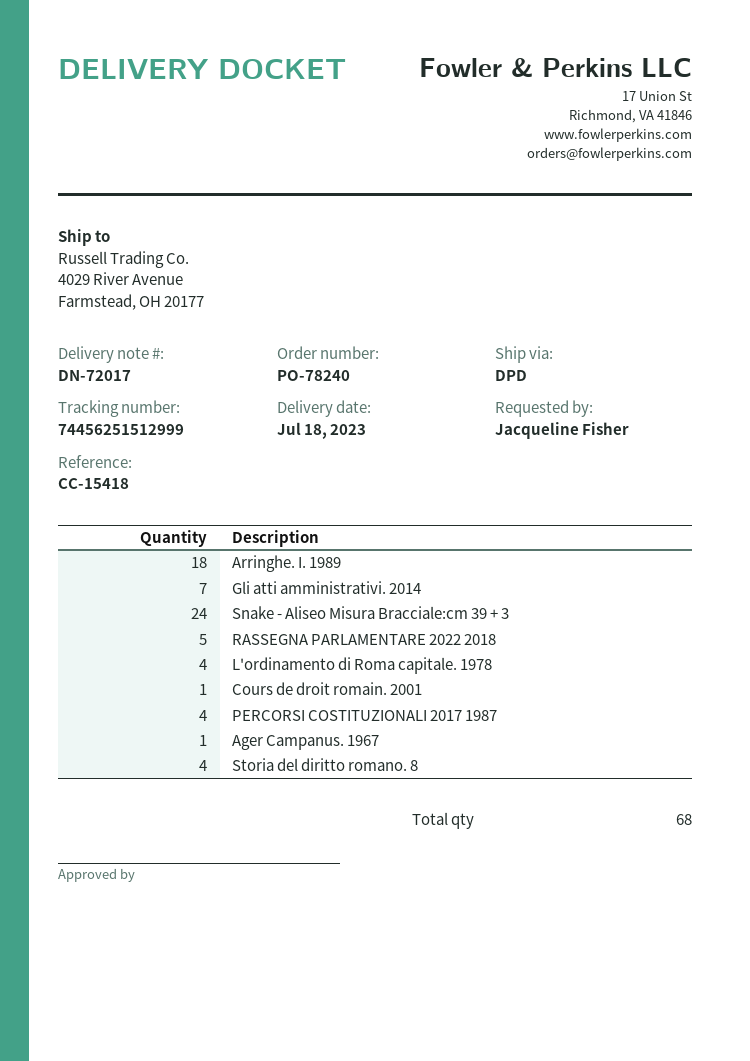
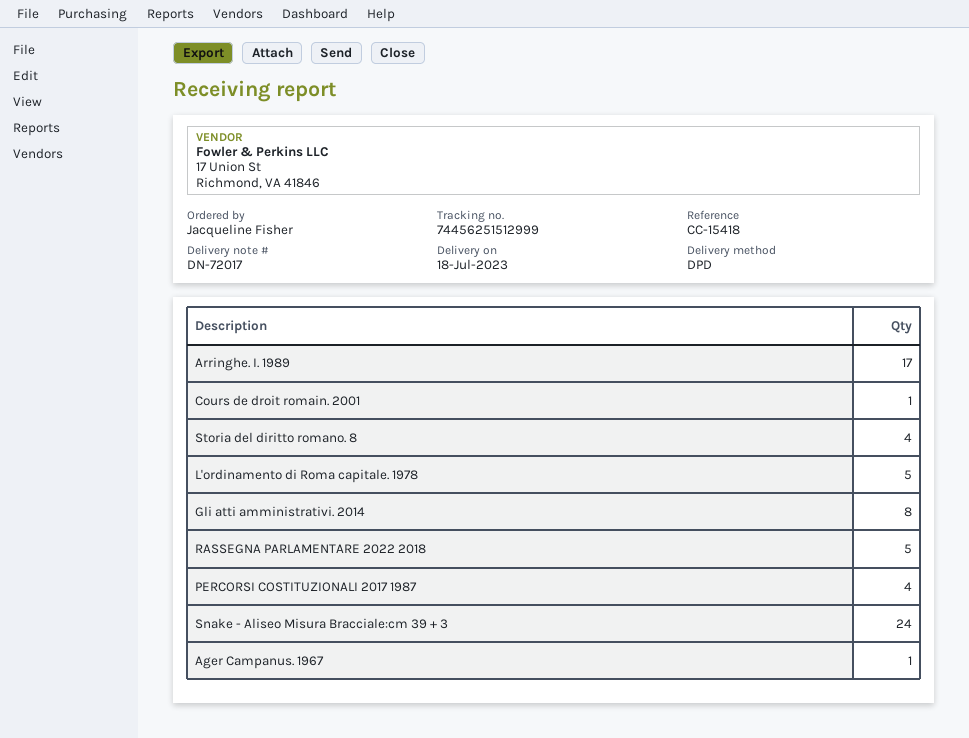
Arringhe. I. 1989: 18 -> 17
Gli atti amministrativi. 2014: 7 -> 8
L'ordinamento di Roma capitale. 1978: 4 -> 5

